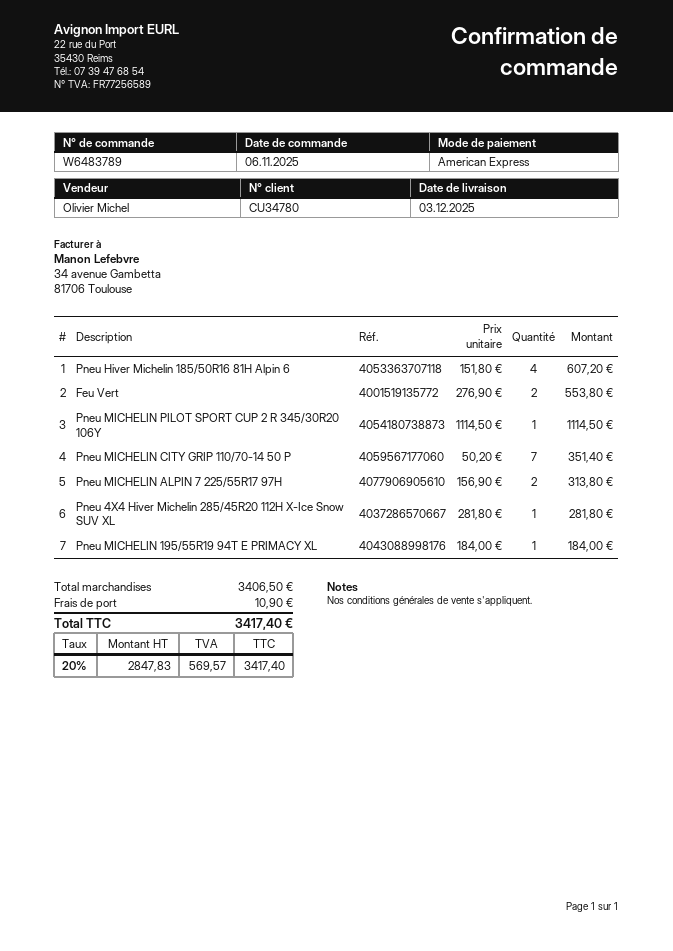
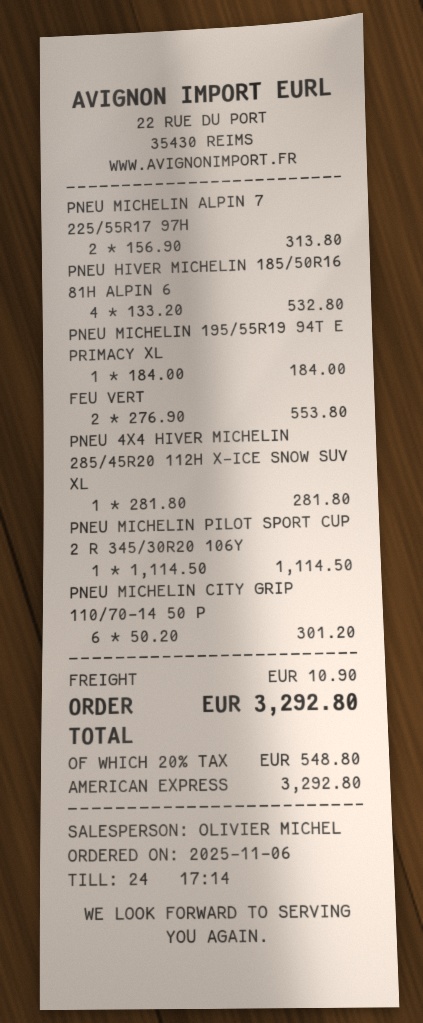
Pneu Hiver Michelin 185/50R16 81H Alpin 6: 4 x 151.80 = 607.20 -> 4 x 133.20 = 532.80
Pneu MICHELIN CITY GRIP 110/70-14 50 P: 7 x 50.20 = 351.40 -> 6 x 50.20 = 301.20
tax: 20% = 569.57 -> 20% = 548.80
total: 3417.40 -> 3292.80

